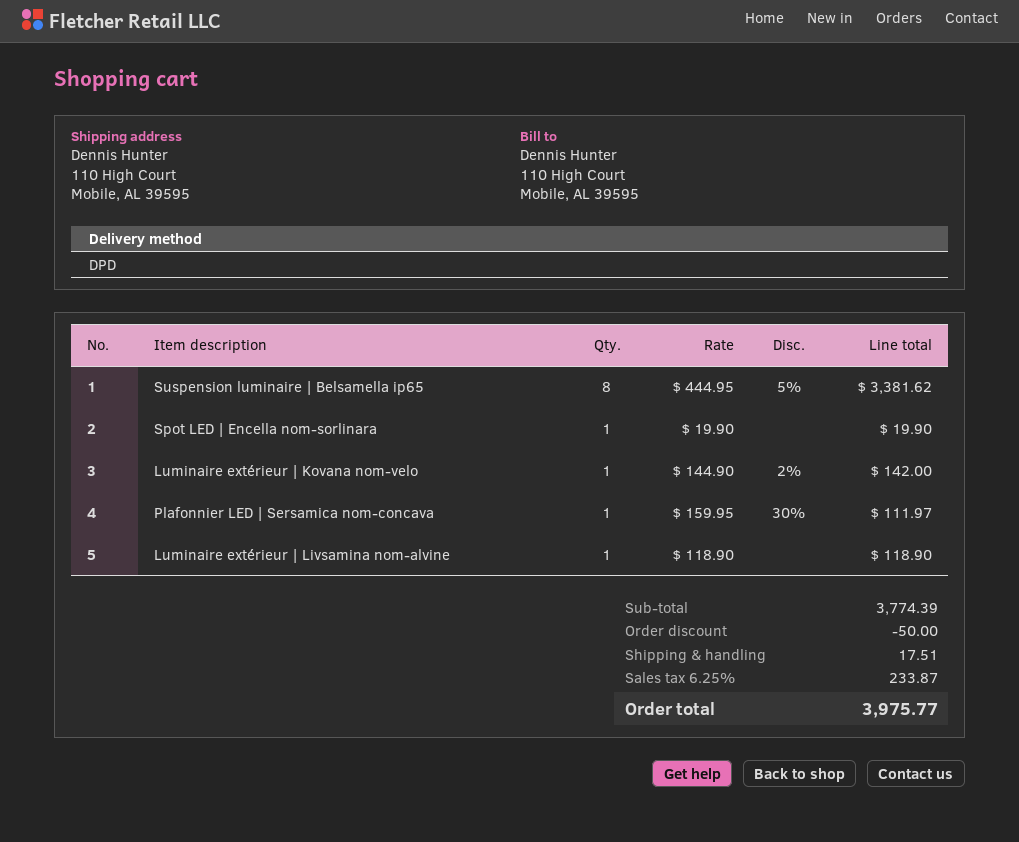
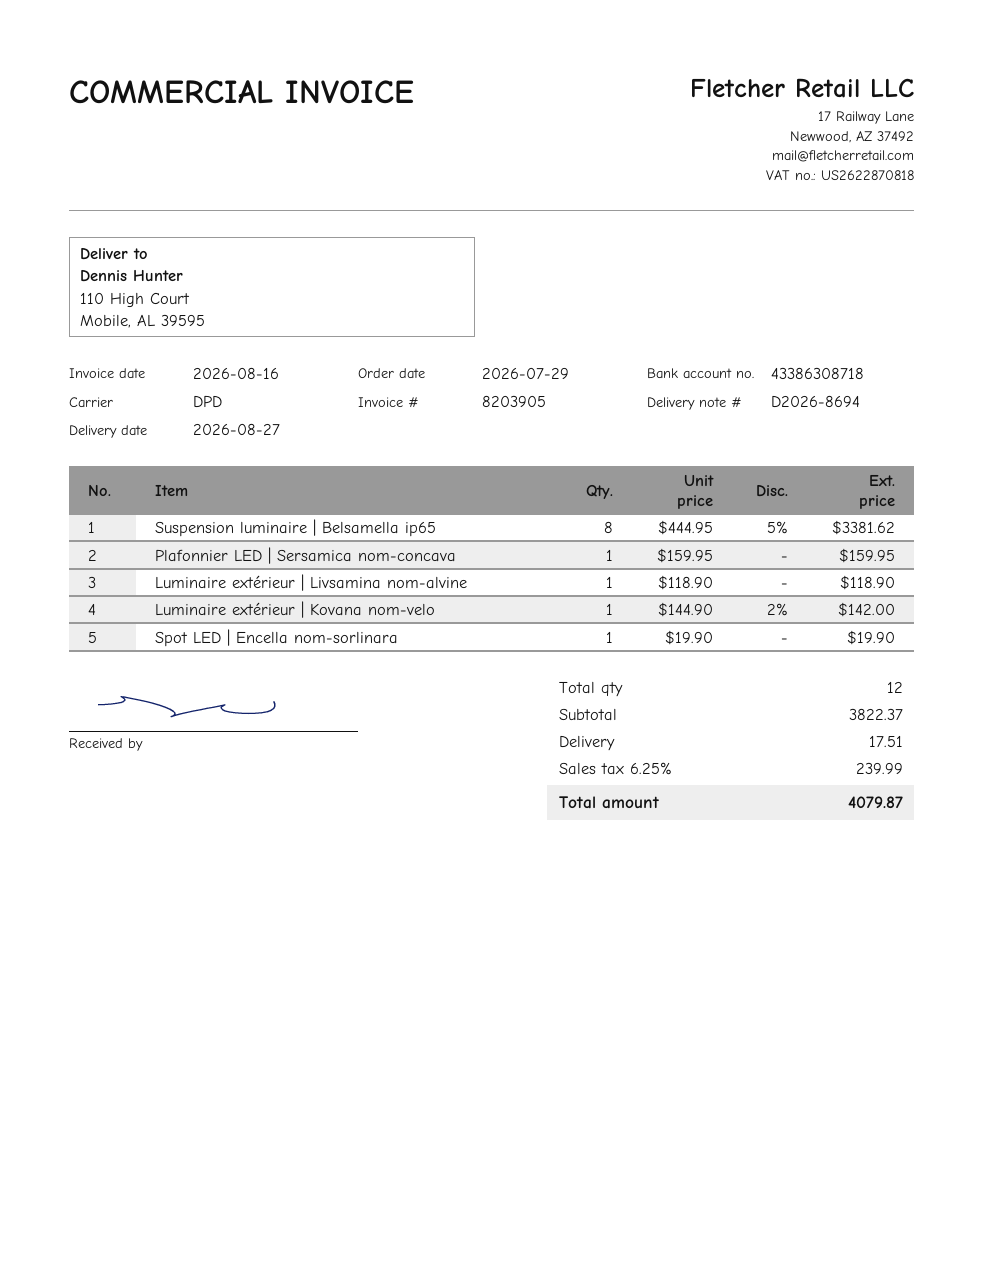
Plafonnier LED | Sersamica nom-concava: 1 x 159.95 - 30% = 111.97 -> 1 x 159.95 = 159.95
subtotal: 3774.39 -> 3822.37
discount: 50.00 -> none
tax: 6.25% = 233.87 -> 6.25% = 239.99
total: 3975.77 -> 4079.87

